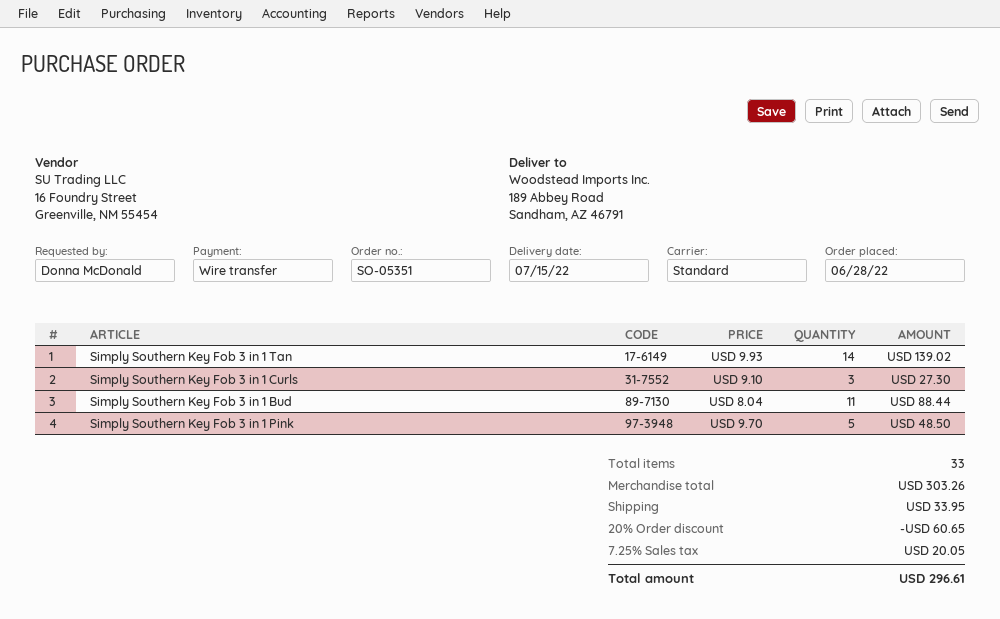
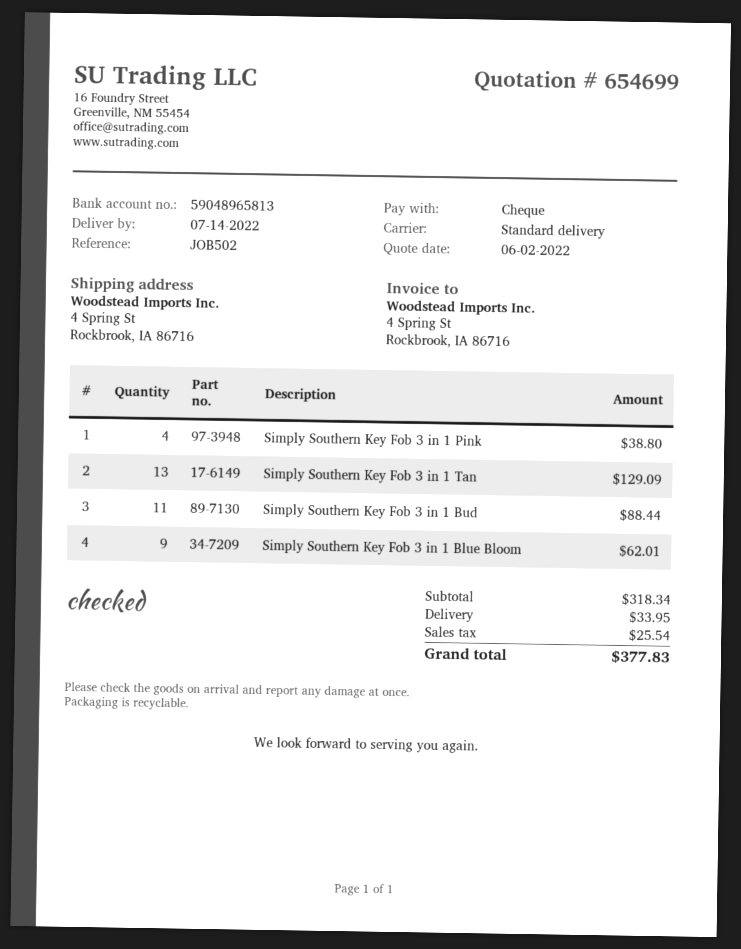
delivery date: 2022-07-15 -> 2022-07-14
payment method: bank transfer -> cheque
ship to: 189 Abbey Road, Sandham, AZ 46791 -> 4 Spring St, Rockbrook, IA 86716
Simply Southern Key Fob 3 in 1 Tan: 14 for 139.02 -> 13 for 129.09
Simply Southern Key Fob 3 in 1 Curls: 3 for 27.30 -> none
Simply Southern Key Fob 3 in 1 Pink: 5 for 48.50 -> 4 for 38.80
Simply Southern Key Fob 3 in 1 Blue Bloom: none -> 9 for 62.01
subtotal: 303.26 -> 318.34
discount: 20% = 60.65 -> none
tax: 20.05 -> 25.54
total: 296.61 -> 377.83

